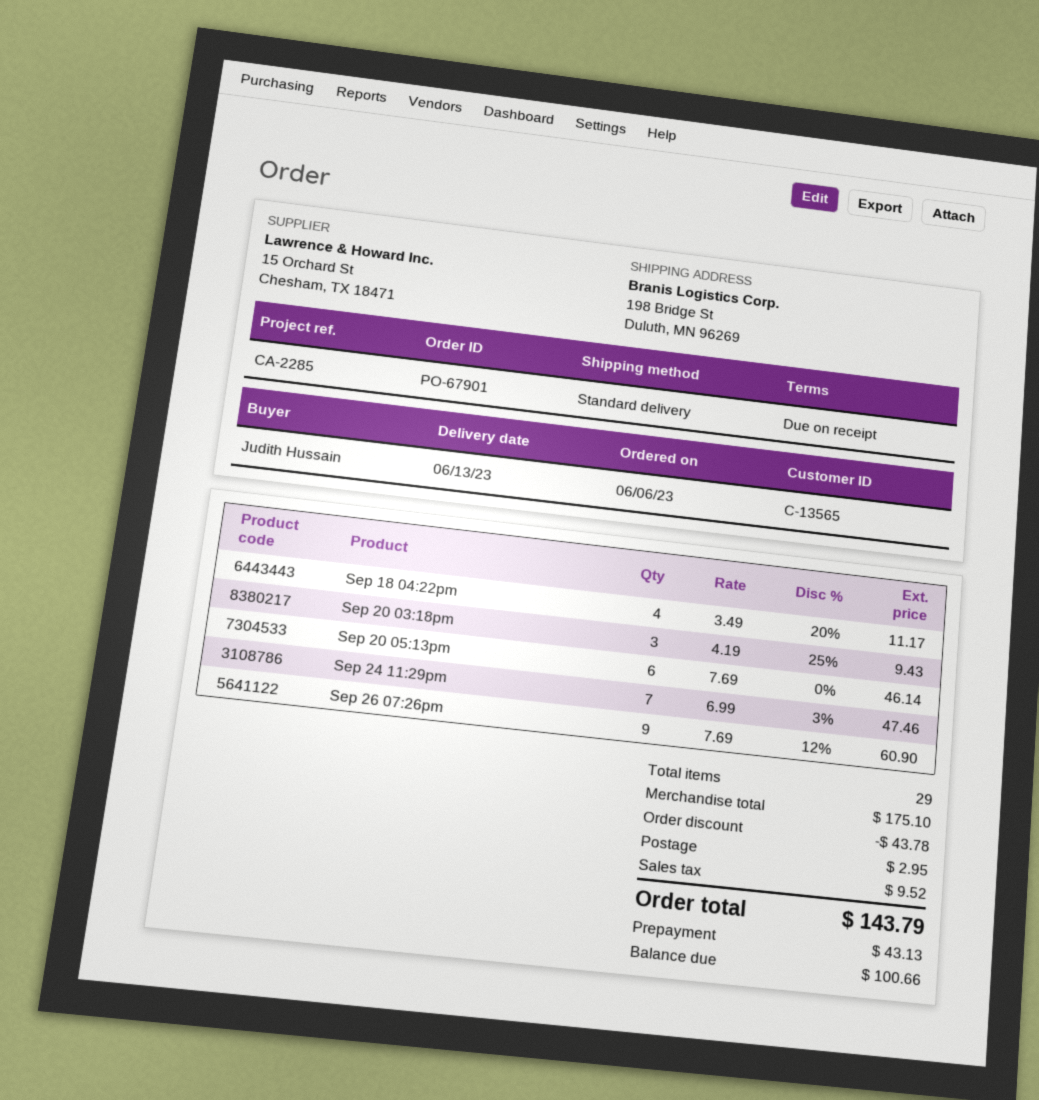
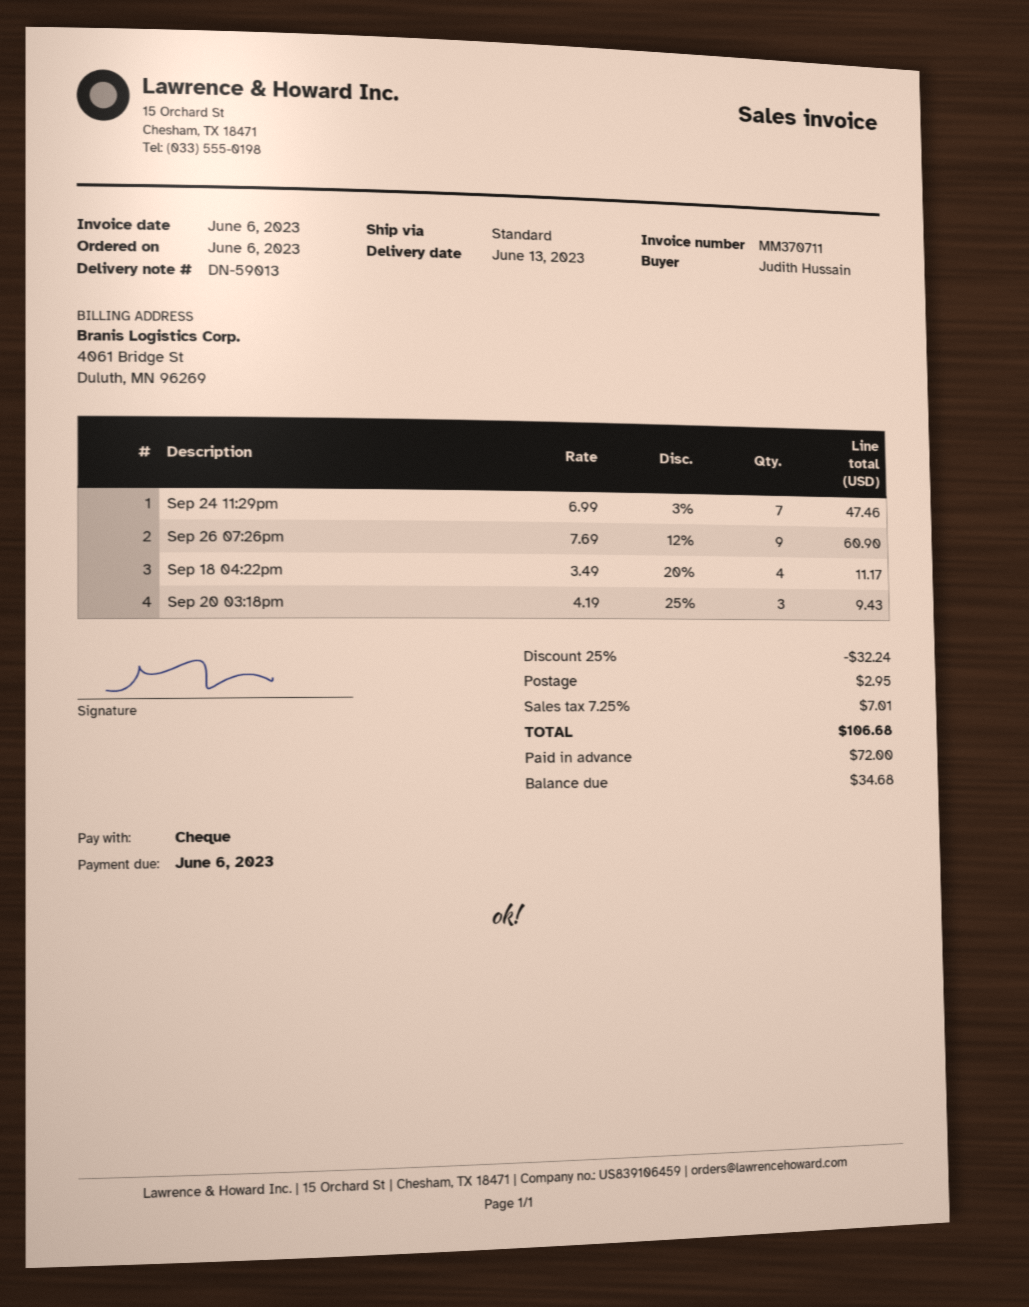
Sep 20 05:13pm: 6 x 7.69 = 46.14 -> none
discount: 43.78 -> 32.24
tax: 9.52 -> 7.01
total: 143.79 -> 106.68
deposit: 43.13 -> 72.00
balance: 100.66 -> 34.68

